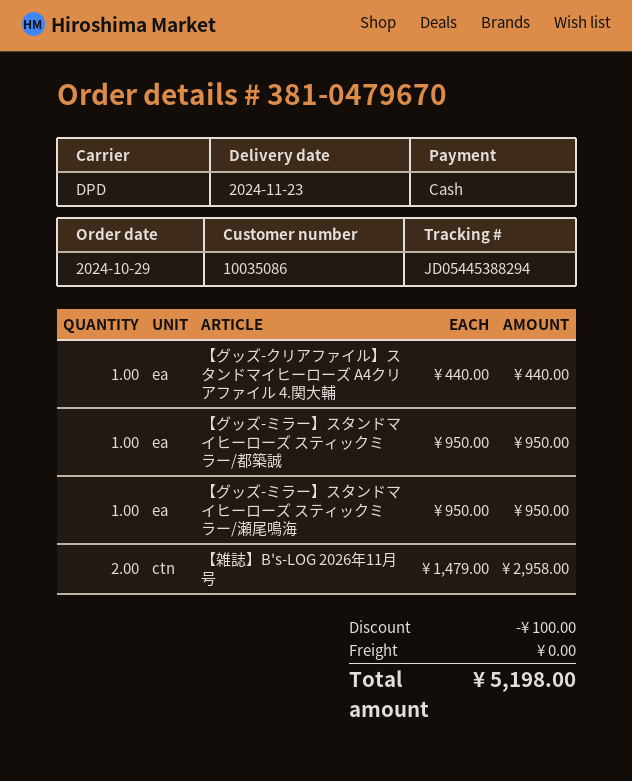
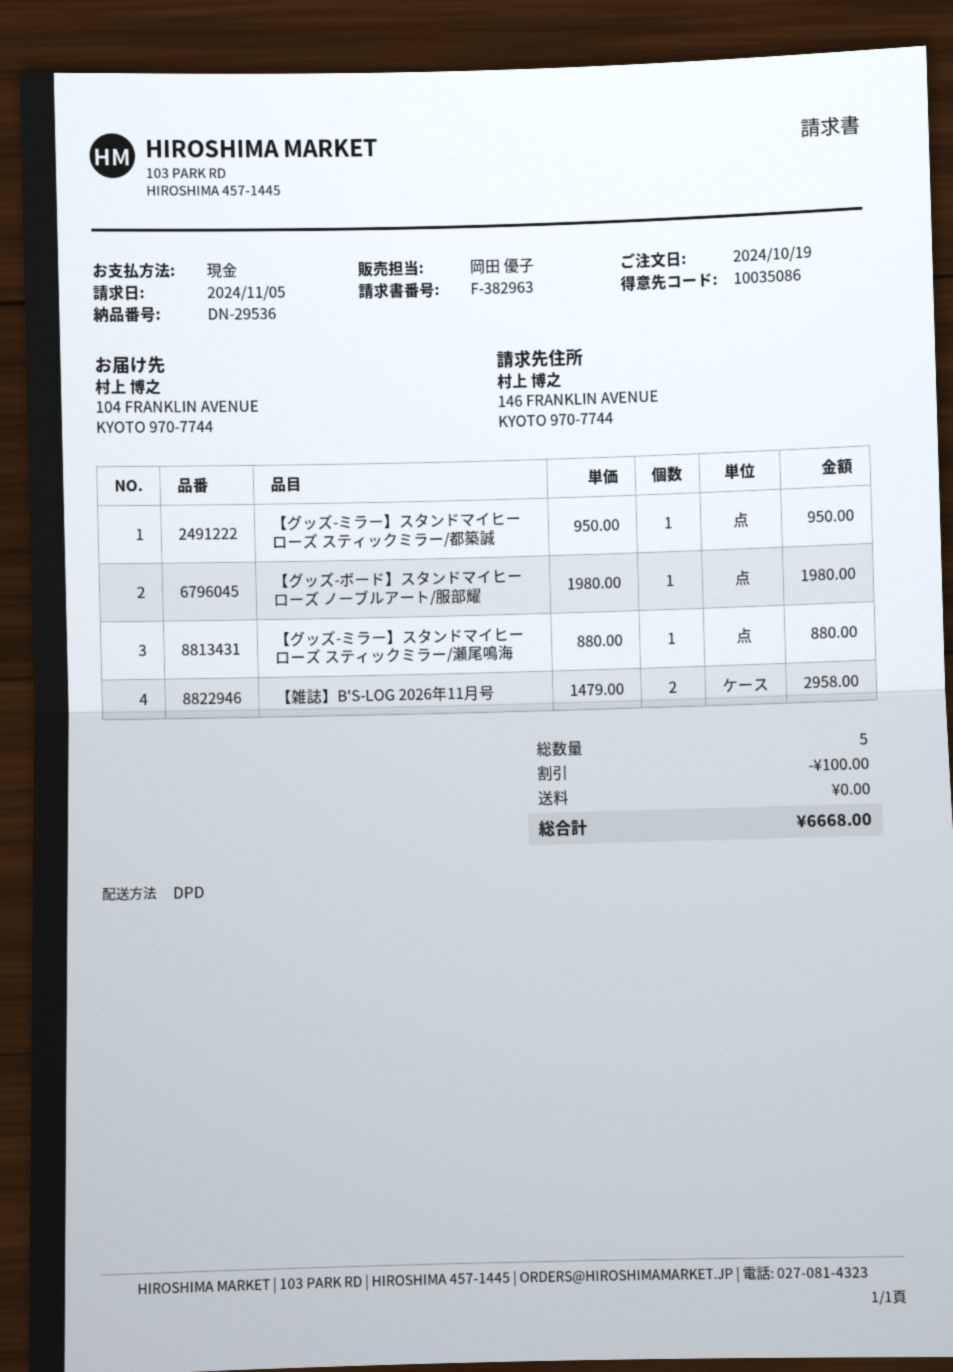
order date: 2024-10-29 -> 2024-10-19
【グッズ-クリアファイル】スタンドマイヒーローズ A4クリアファイル 4.関大輔: 1 x 440.00 = 440.00 -> none
【グッズ-ミラー】スタンドマイヒーローズ スティックミラー/瀬尾鳴海: 1 x 950.00 = 950.00 -> 1 x 880.00 = 880.00
【グッズ-ボード】スタンドマイヒーローズ ノーブルアート/服部耀: none -> 1 x 1980.00 = 1980.00
total: 5198.00 -> 6668.00

